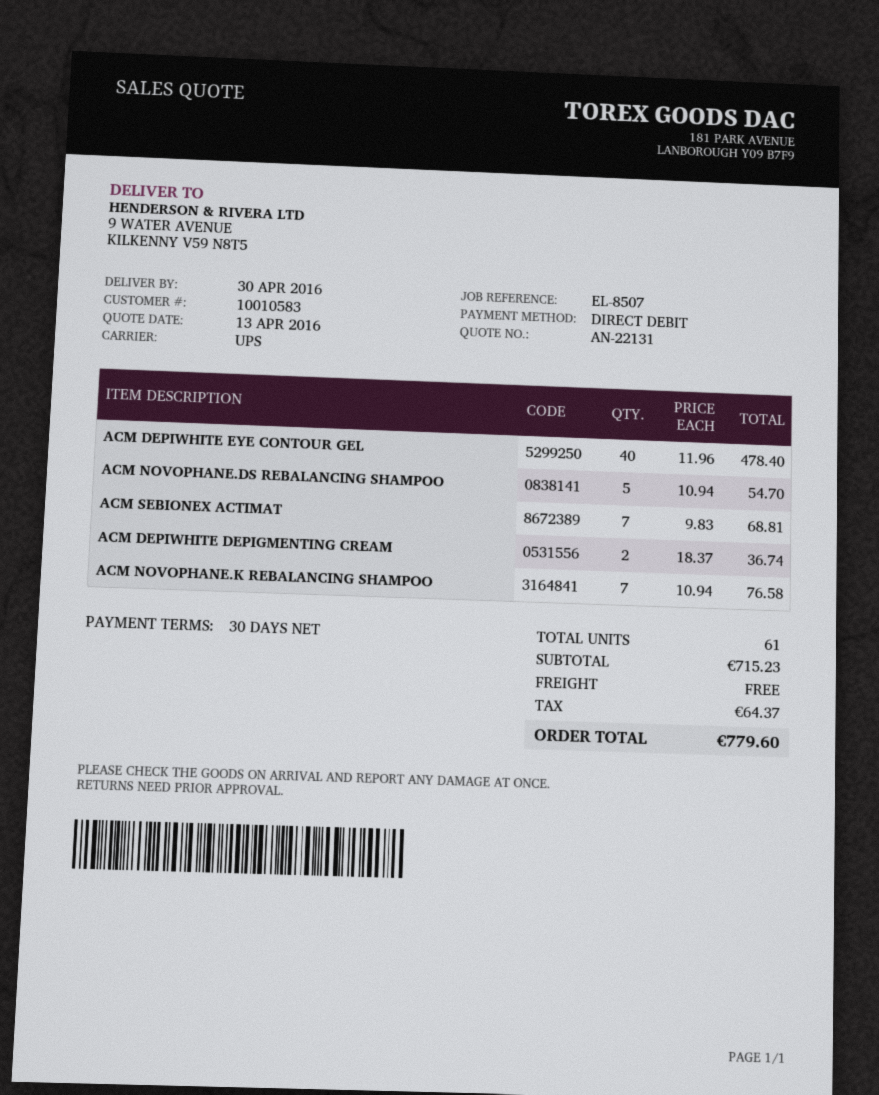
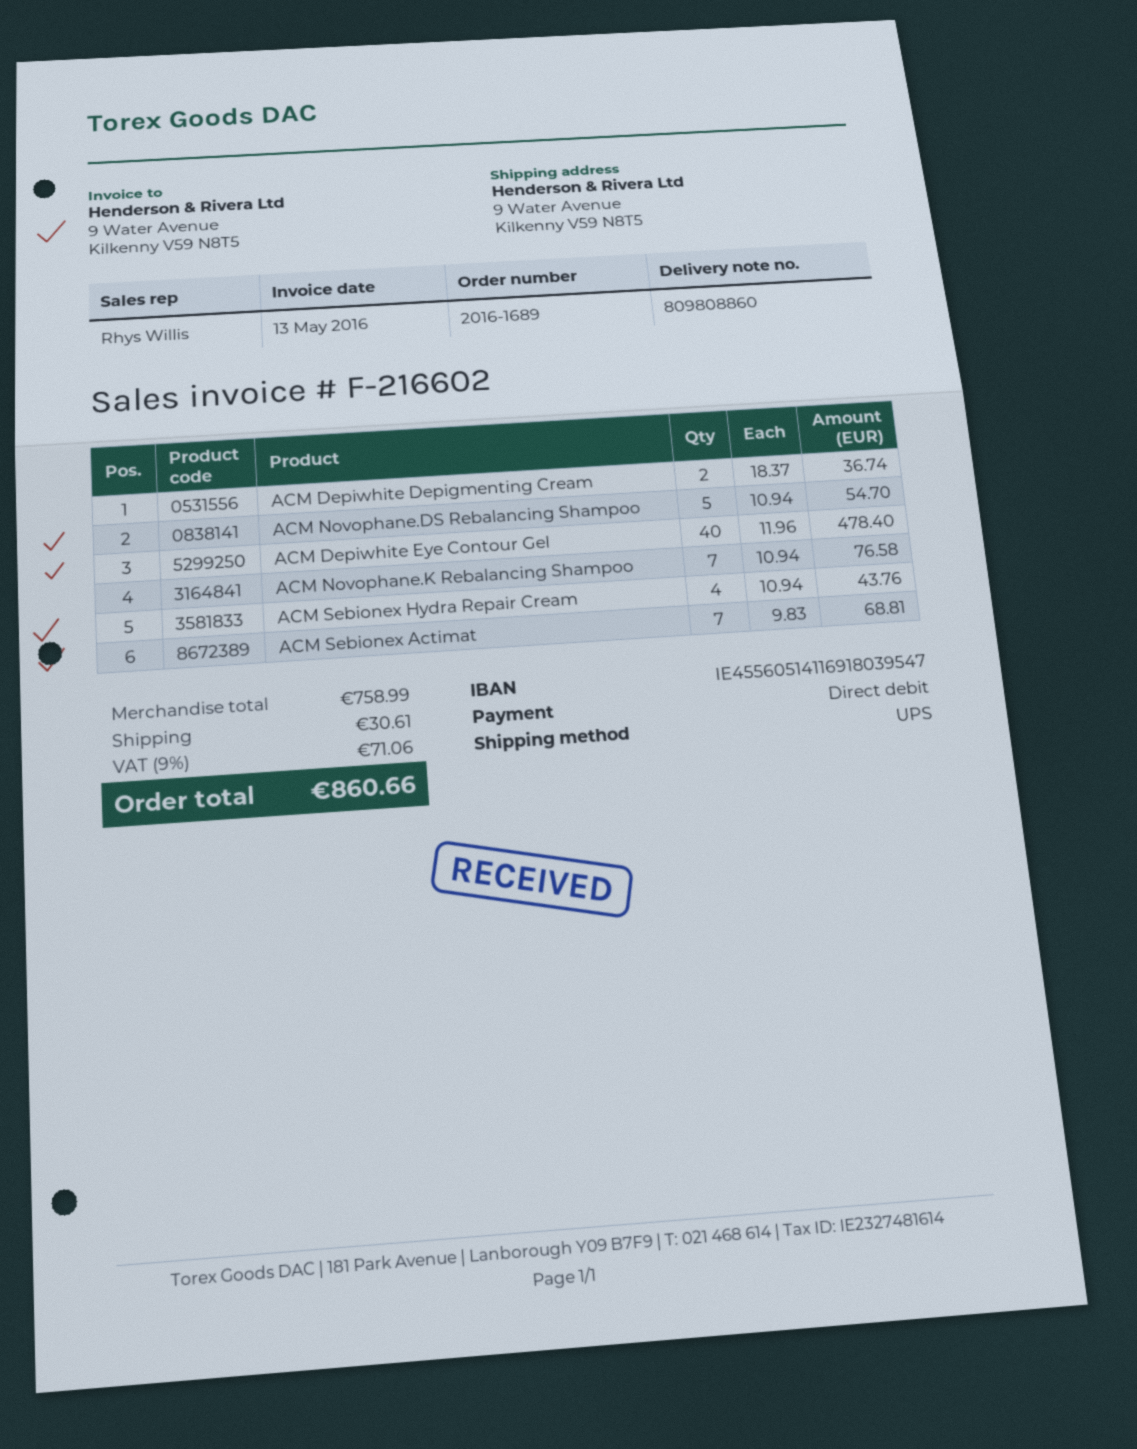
ACM Sebionex Hydra Repair Cream: none -> 4 x 10.94 = 43.76
subtotal: 715.23 -> 758.99
shipping: 0.00 -> 30.61
tax: 64.37 -> 71.06
total: 779.60 -> 860.66

